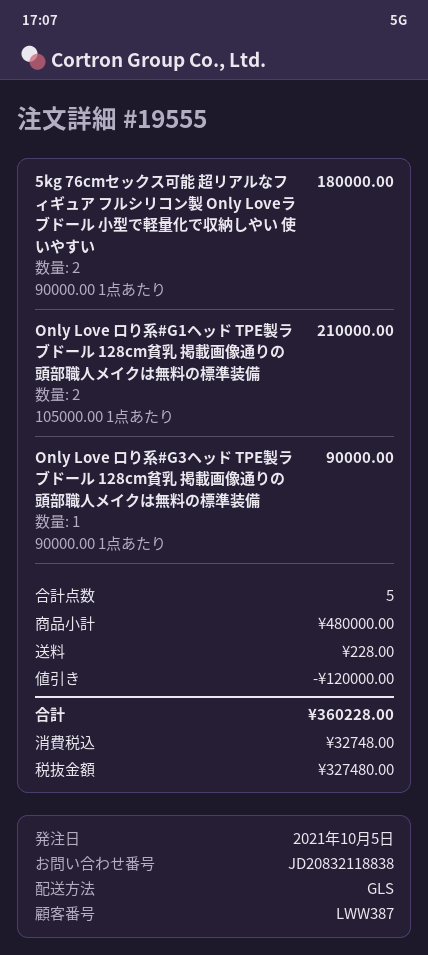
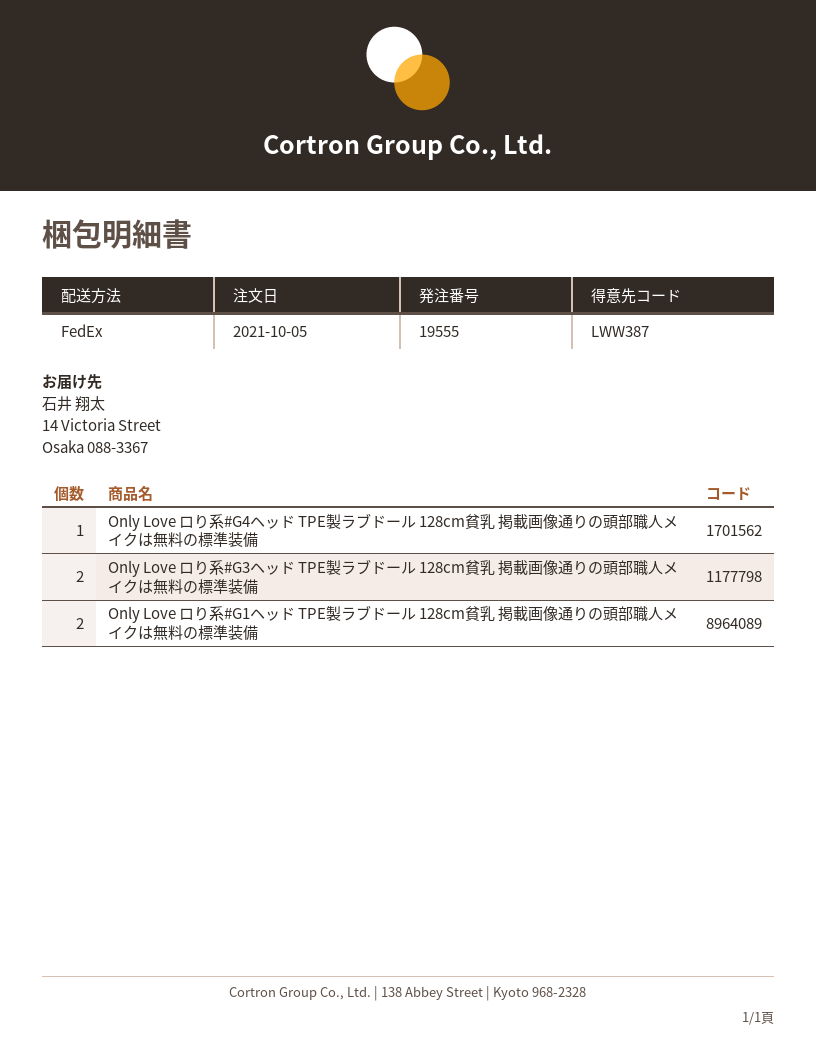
shipping method: GLS -> FedEx
5kg 76cmセックス可能 超リアルなフィギュア フルシリコン製 Only Loveラブドール 小型で軽量化で収納しやい 使いやすい: 2 -> none
Only Love ロり系#G3ヘッド TPE製ラブドール 128cm貧乳 掲載画像通りの頭部職人メイクは無料の標準装備: 1 -> 2
Only Love ロり系#G4ヘッド TPE製ラブドール 128cm貧乳 掲載画像通りの頭部職人メイクは無料の標準装備: none -> 1

